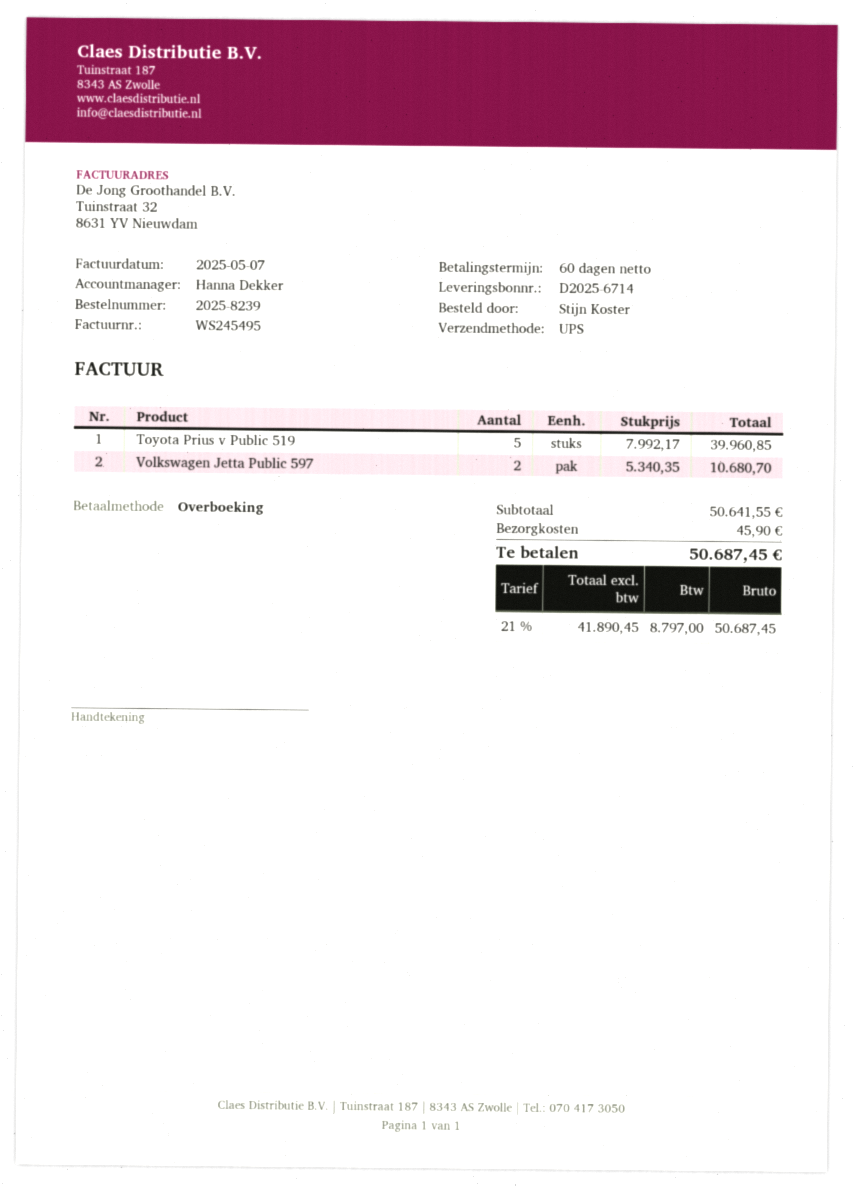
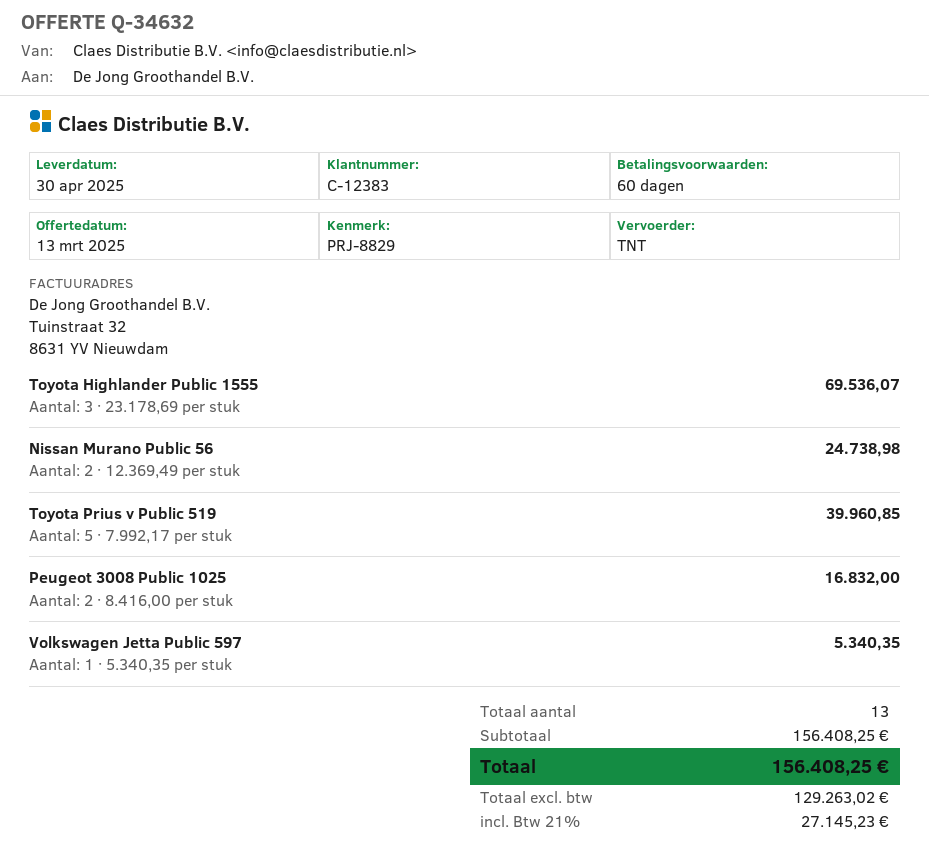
shipping method: UPS -> TNT
Volkswagen Jetta Public 597: 2 x 5340.35 = 10680.70 -> 1 x 5340.35 = 5340.35
Toyota Highlander Public 1555: none -> 3 x 23178.69 = 69536.07
Nissan Murano Public 56: none -> 2 x 12369.49 = 24738.98
Peugeot 3008 Public 1025: none -> 2 x 8416.00 = 16832.00
subtotal: 50641.55 -> 156408.25
shipping: 45.90 -> none
net: 41890.45 -> 129263.02
tax: 21% = 8797.00 -> 21% = 27145.23
total: 50687.45 -> 156408.25

